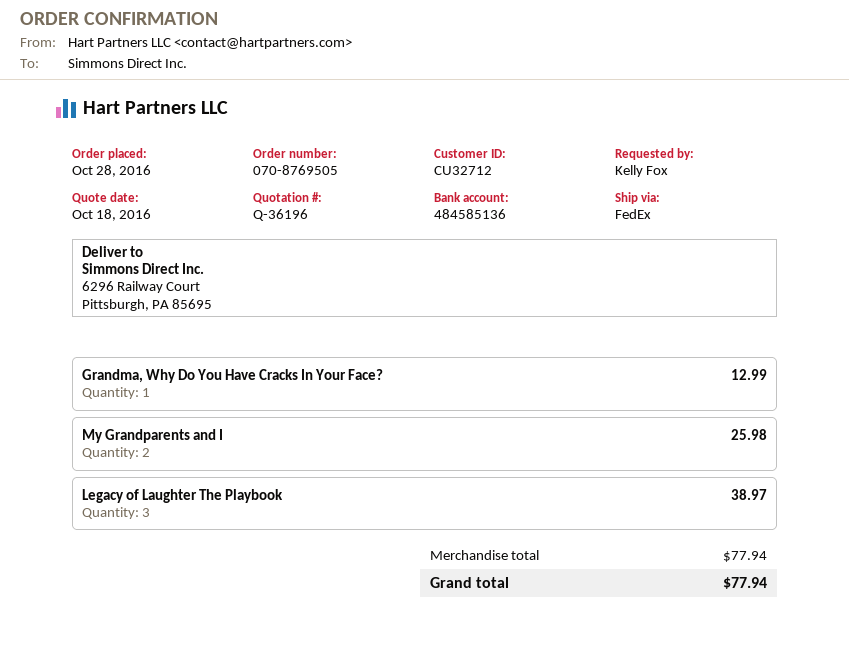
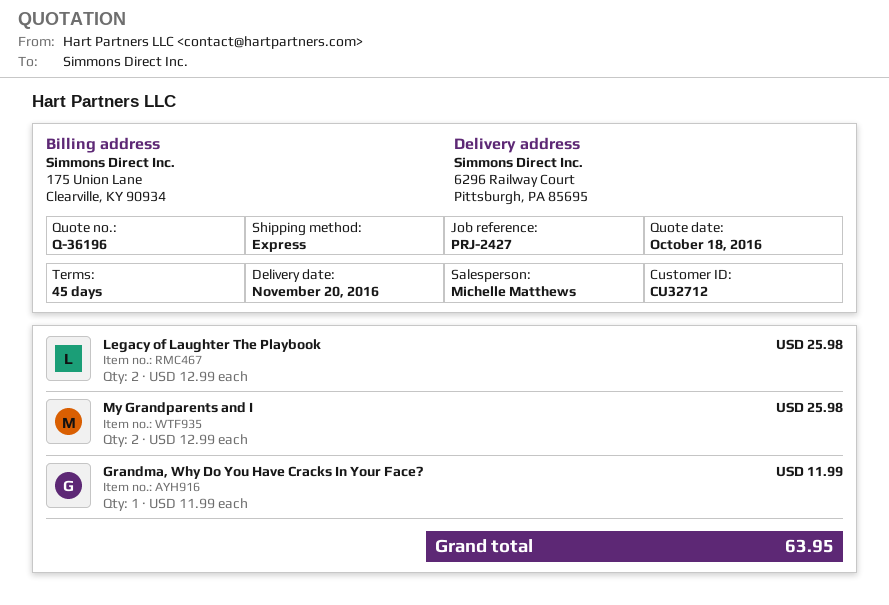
shipping method: FedEx -> express
Grandma, Why Do You Have Cracks In Your Face?: 1 for 12.99 -> 1 for 11.99
Legacy of Laughter The Playbook: 3 for 38.97 -> 2 for 25.98
total: 77.94 -> 63.95

